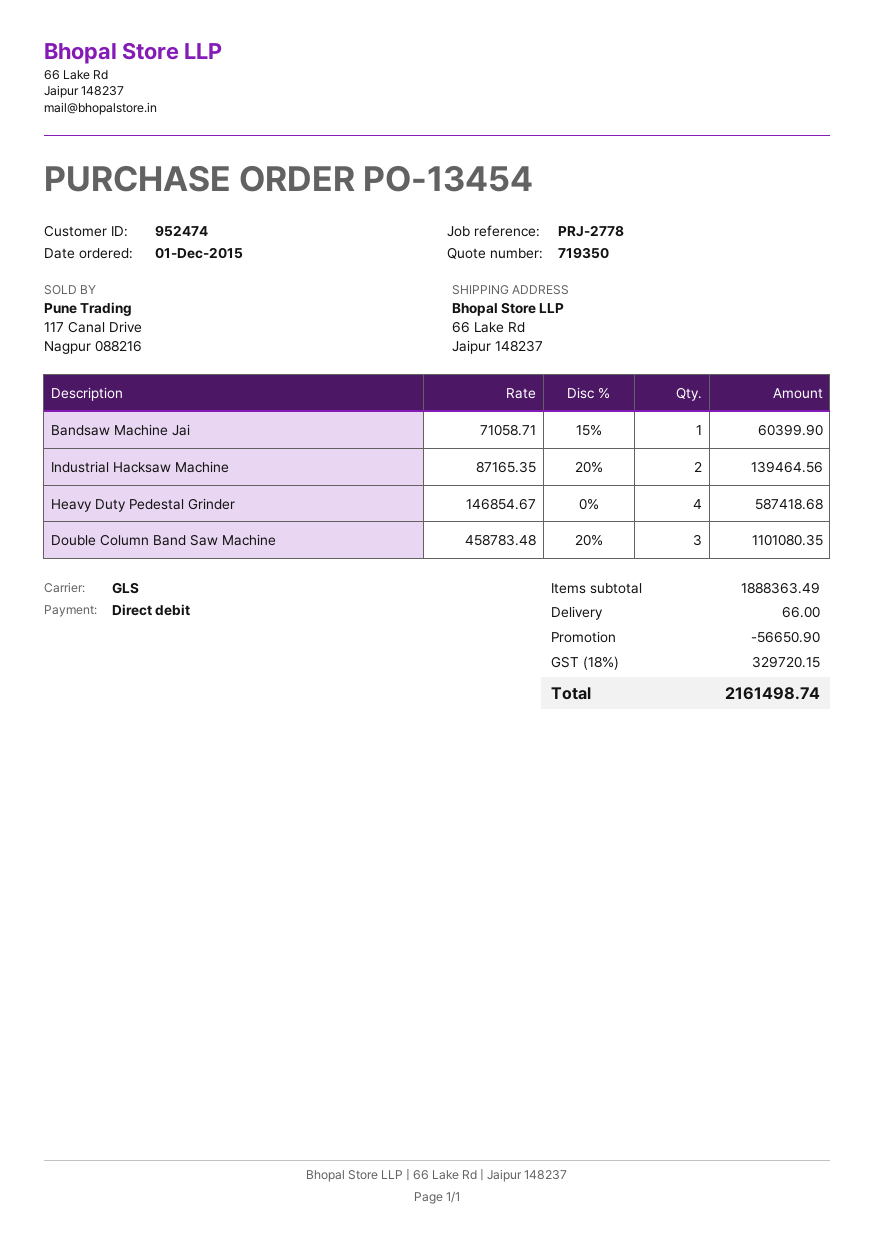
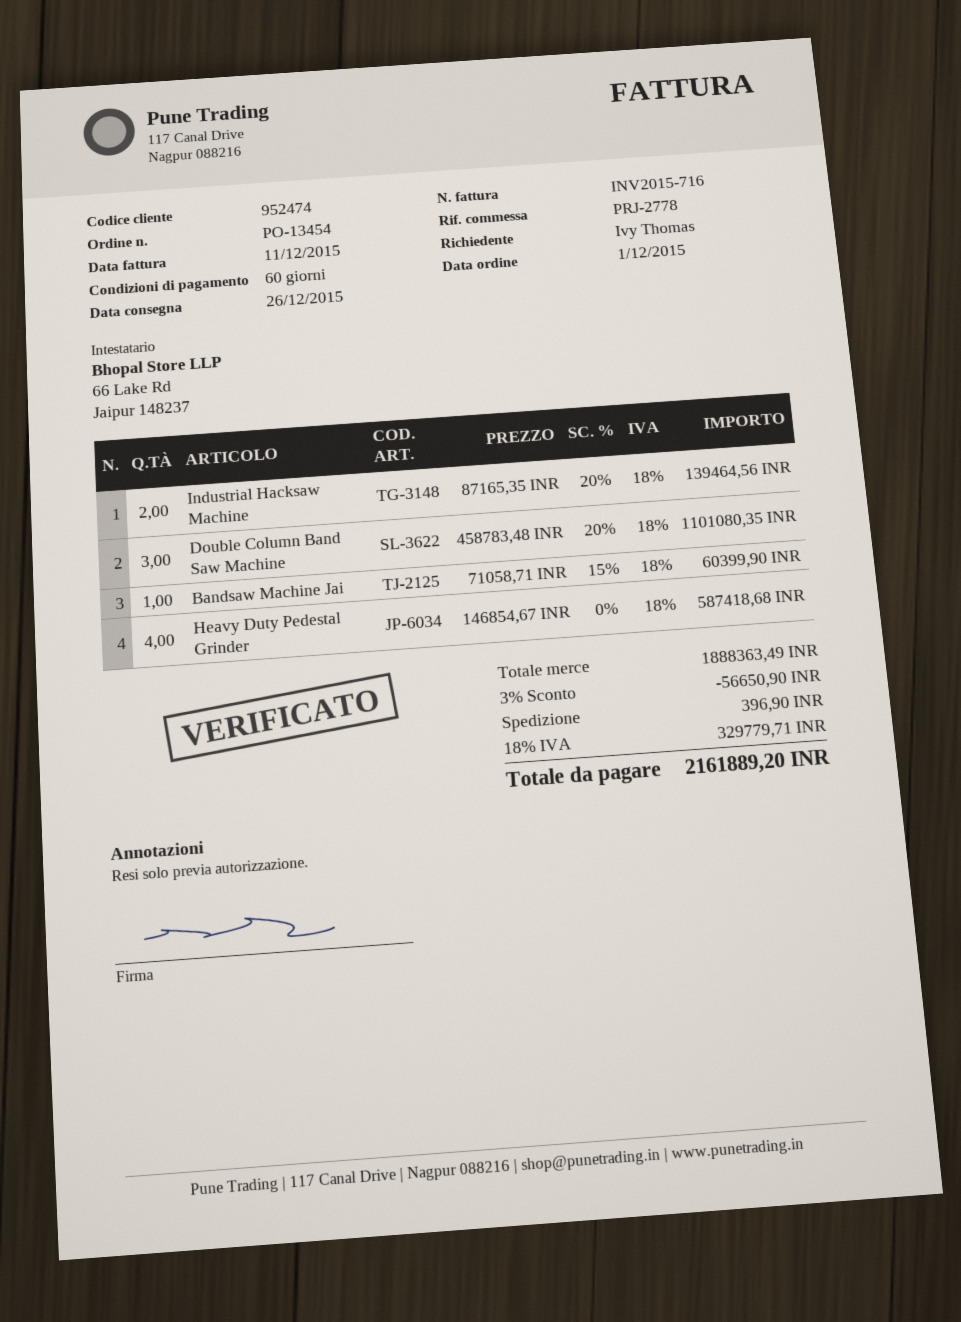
shipping: 66.00 -> 396.90
tax: 18% = 329720.15 -> 18% = 329779.71
total: 2161498.74 -> 2161889.20

